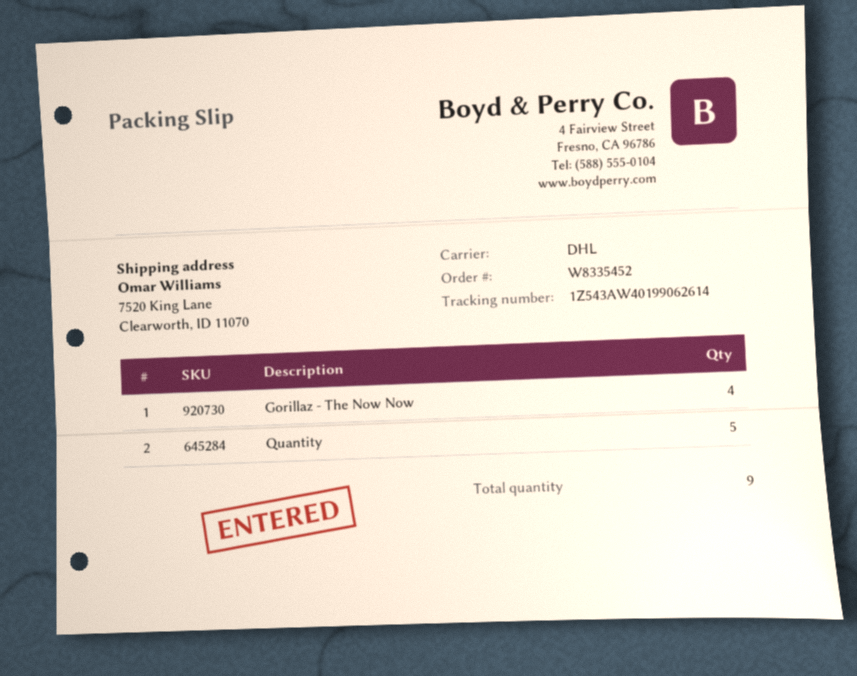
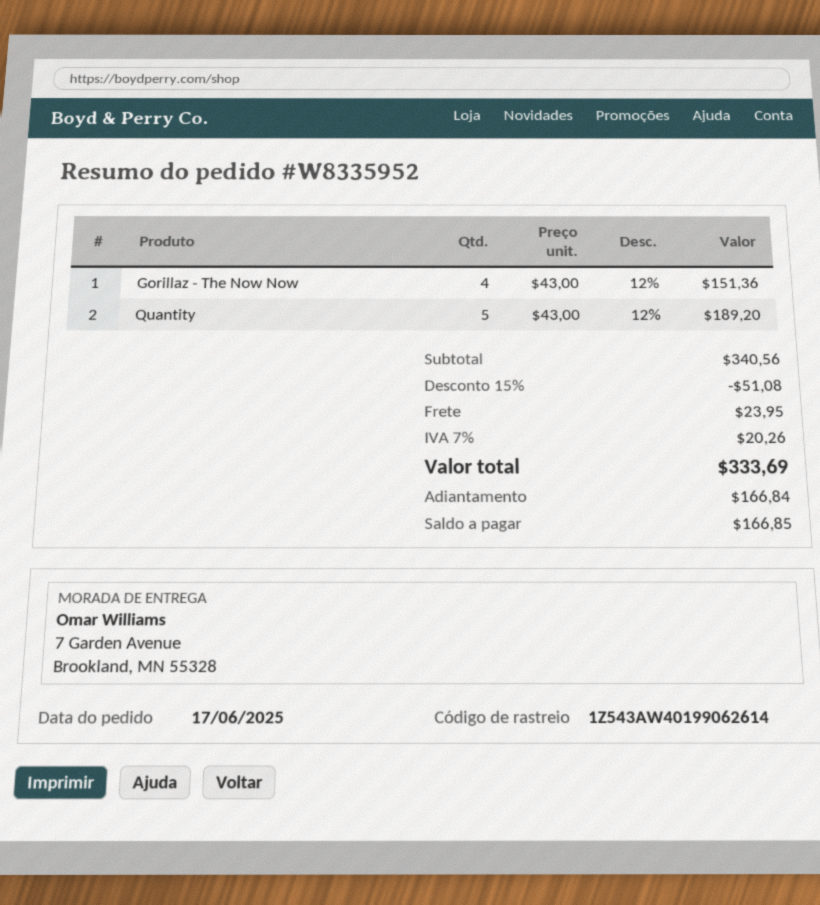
order number: W8335452 -> W8335952
ship to: 7520 King Lane, Clearworth, ID 11070 -> 7 Garden Avenue, Brookland, MN 55328

